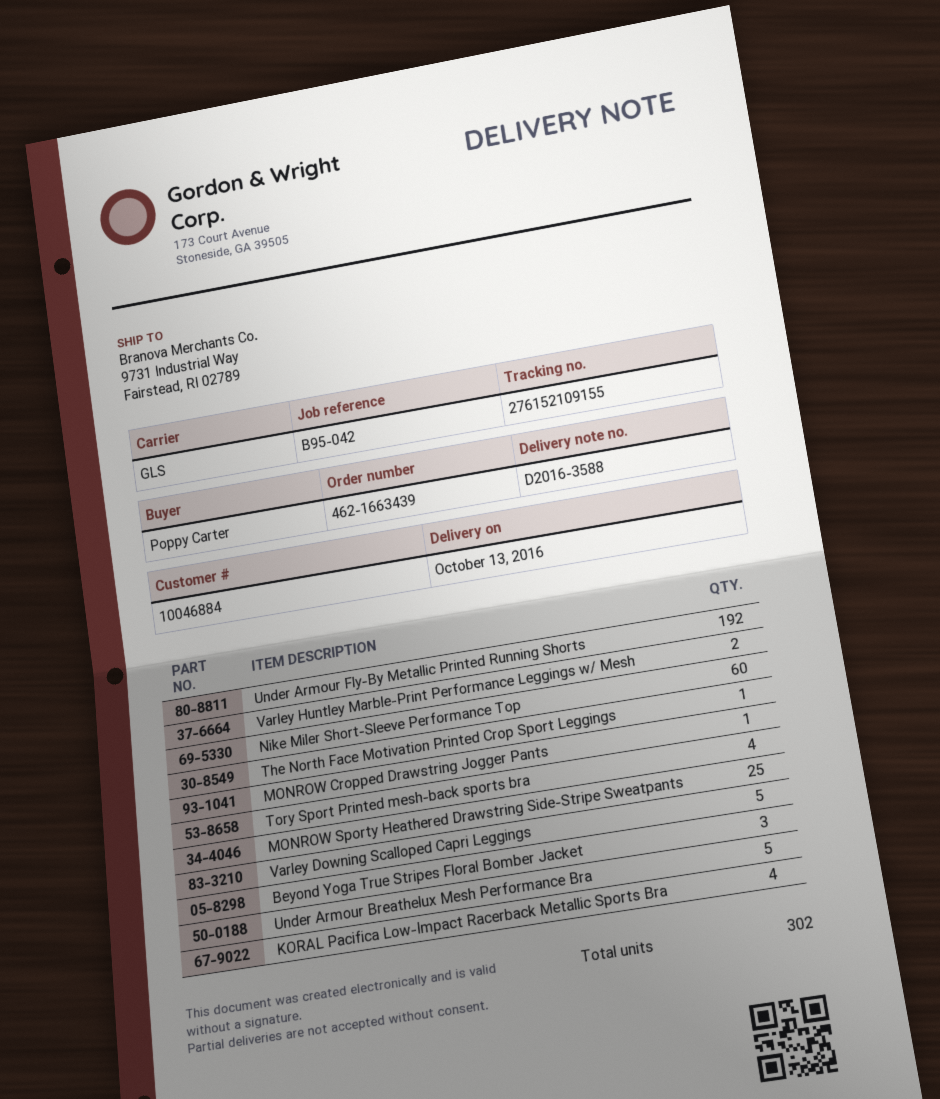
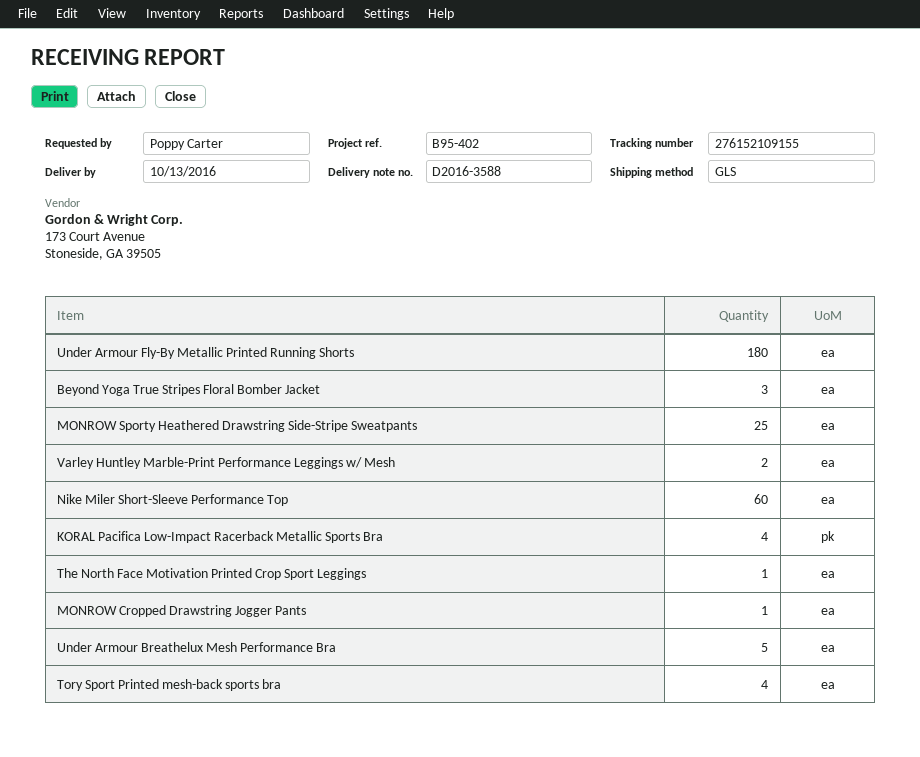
reference: B95-042 -> B95-402
Under Armour Fly-By Metallic Printed Running Shorts: 192 -> 180
Varley Downing Scalloped Capri Leggings: 5 -> none

